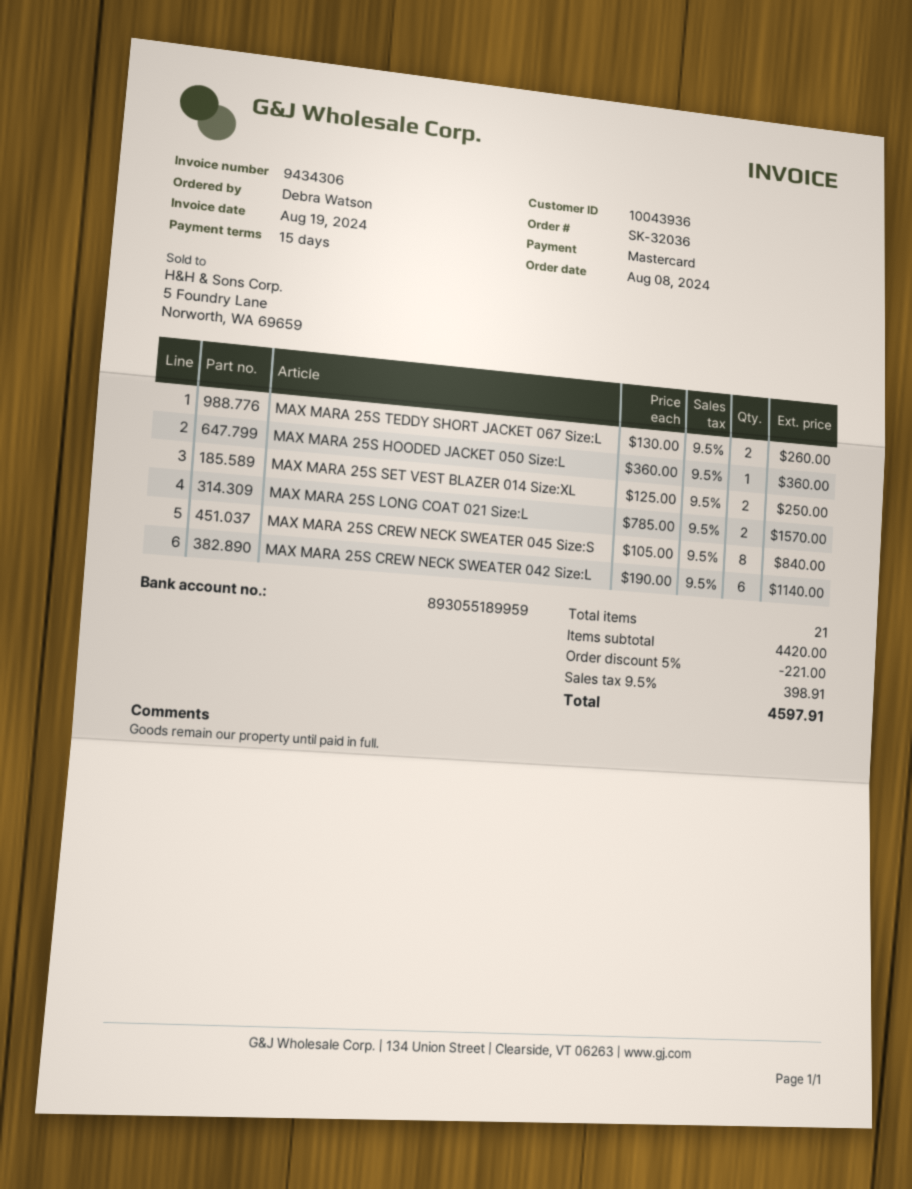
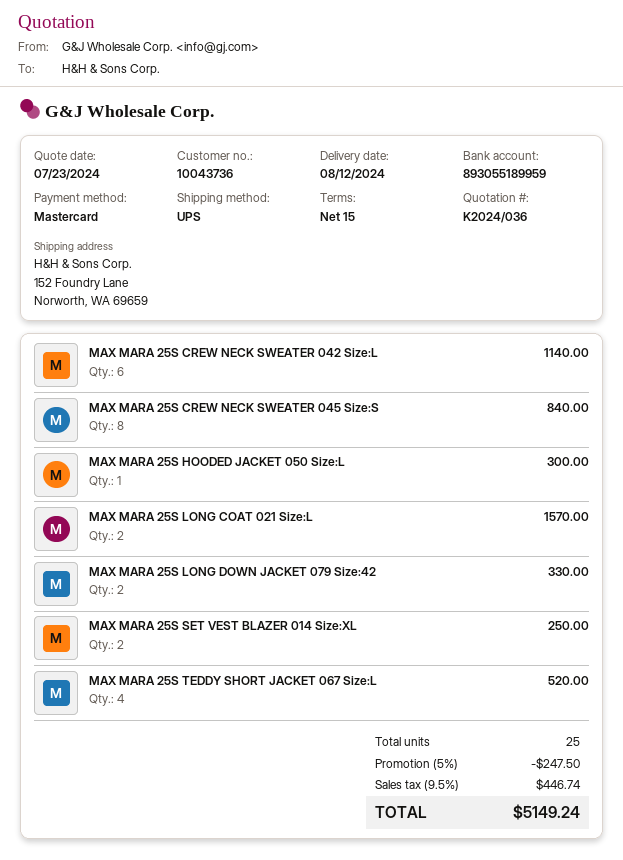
customer number: 10043936 -> 10043736
MAX MARA 25S TEDDY SHORT JACKET 067 Size:L: 2 for 260.00 -> 4 for 520.00
MAX MARA 25S HOODED JACKET 050 Size:L: 1 for 360.00 -> 1 for 300.00
MAX MARA 25S LONG DOWN JACKET 079 Size:42: none -> 2 for 330.00
total quantity: 21 -> 25
discount: 5% = 221.00 -> 5% = 247.50
tax: 9.5% = 398.91 -> 9.5% = 446.74
total: 4597.91 -> 5149.24

